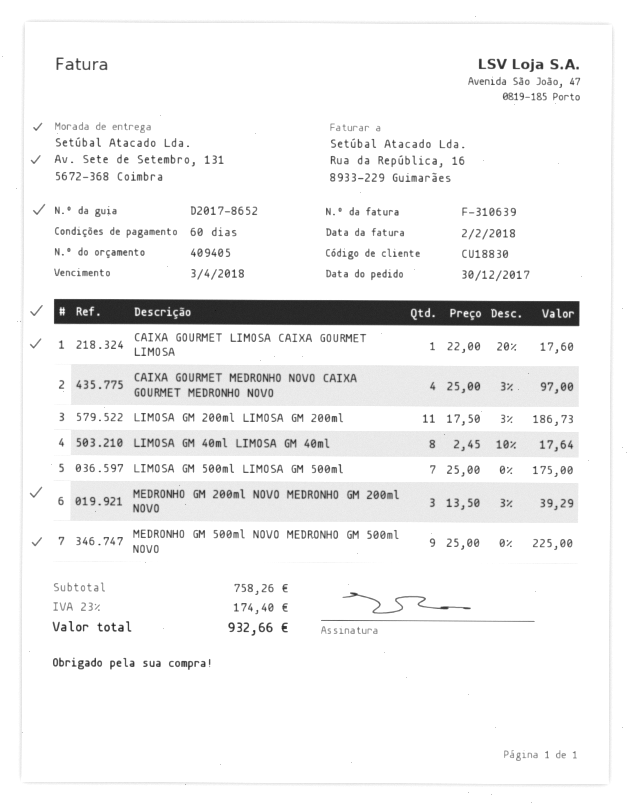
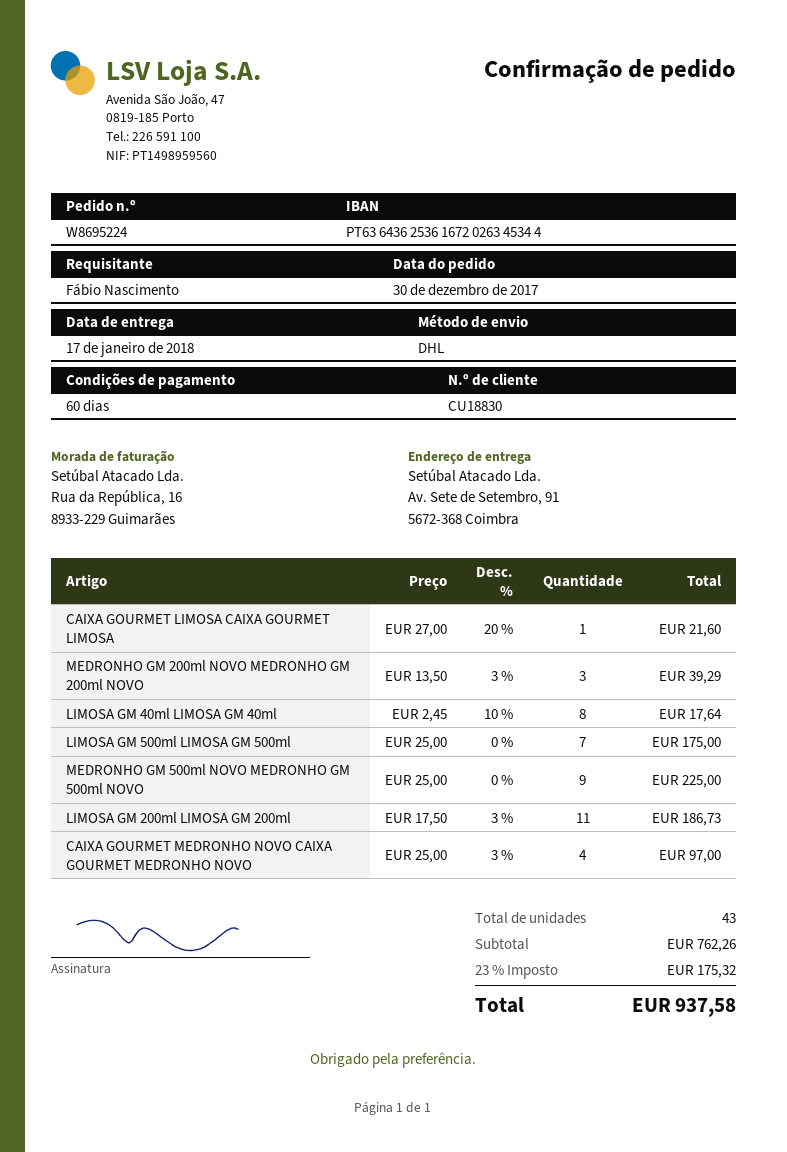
ship to: Av. Sete de Setembro, 131, 5672-368 Coimbra -> Av. Sete de Setembro, 91, 5672-368 Coimbra
CAIXA GOURMET LIMOSA CAIXA GOURMET LIMOSA: 1 x 22.00 - 20% = 17.60 -> 1 x 27.00 - 20% = 21.60
subtotal: 758.26 -> 762.26
tax: 23% = 174.40 -> 23% = 175.32
total: 932.66 -> 937.58

